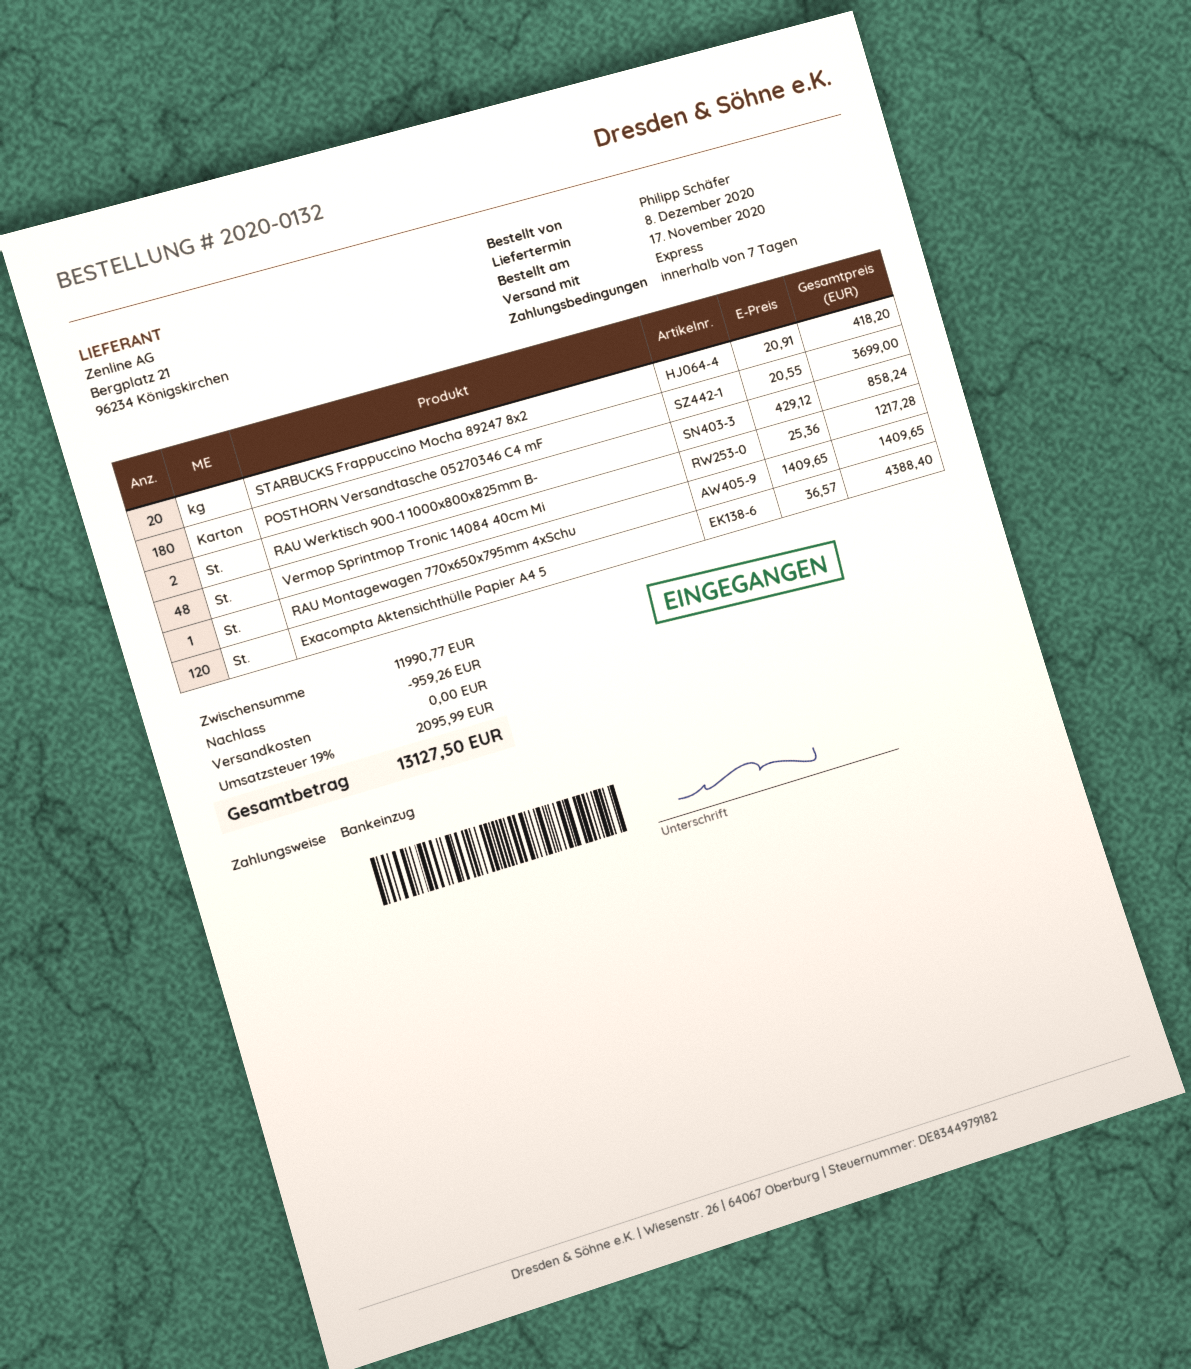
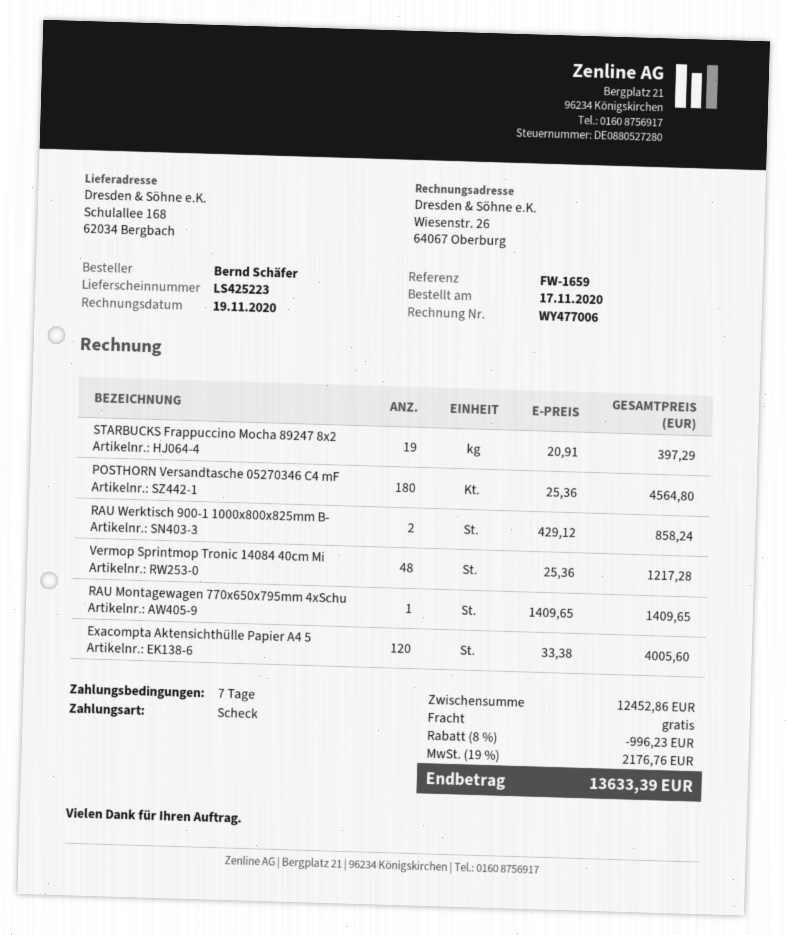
ordered by: Philipp Schäfer -> Bernd Schäfer
payment method: direct debit -> cheque
STARBUCKS Frappuccino Mocha 89247 8x2: 20 x 20.91 = 418.20 -> 19 x 20.91 = 397.29
POSTHORN Versandtasche 05270346 C4 mF: 180 x 20.55 = 3699.00 -> 180 x 25.36 = 4564.80
Exacompta Aktensichthülle Papier A4 5: 120 x 36.57 = 4388.40 -> 120 x 33.38 = 4005.60
subtotal: 11990.77 -> 12452.86
discount: 959.26 -> 996.23
tax: 19% = 2095.99 -> 19% = 2176.76
total: 13127.50 -> 13633.39

